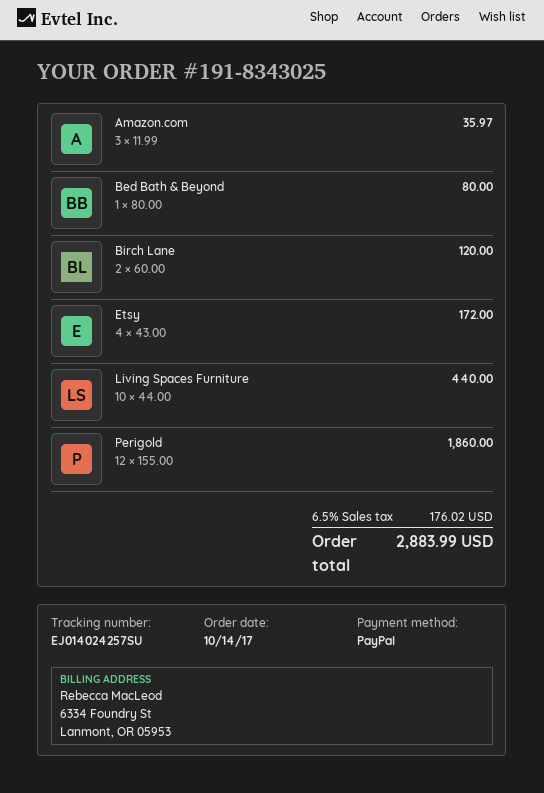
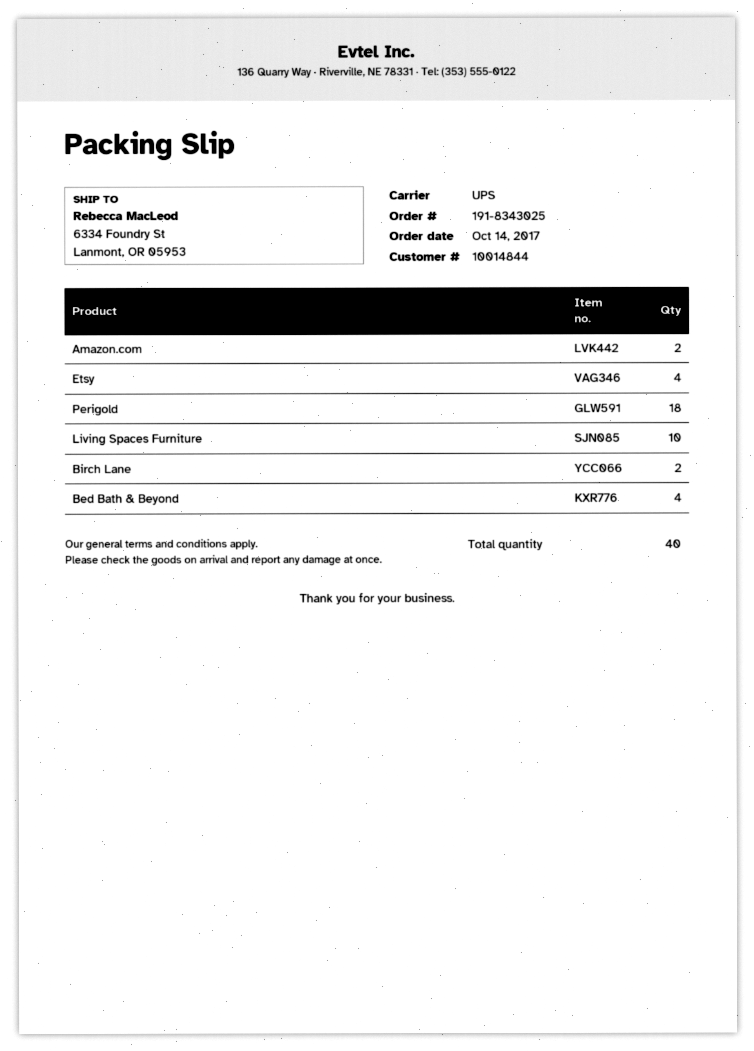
Amazon.com: 3 -> 2
Bed Bath & Beyond: 1 -> 4
Perigold: 12 -> 18

